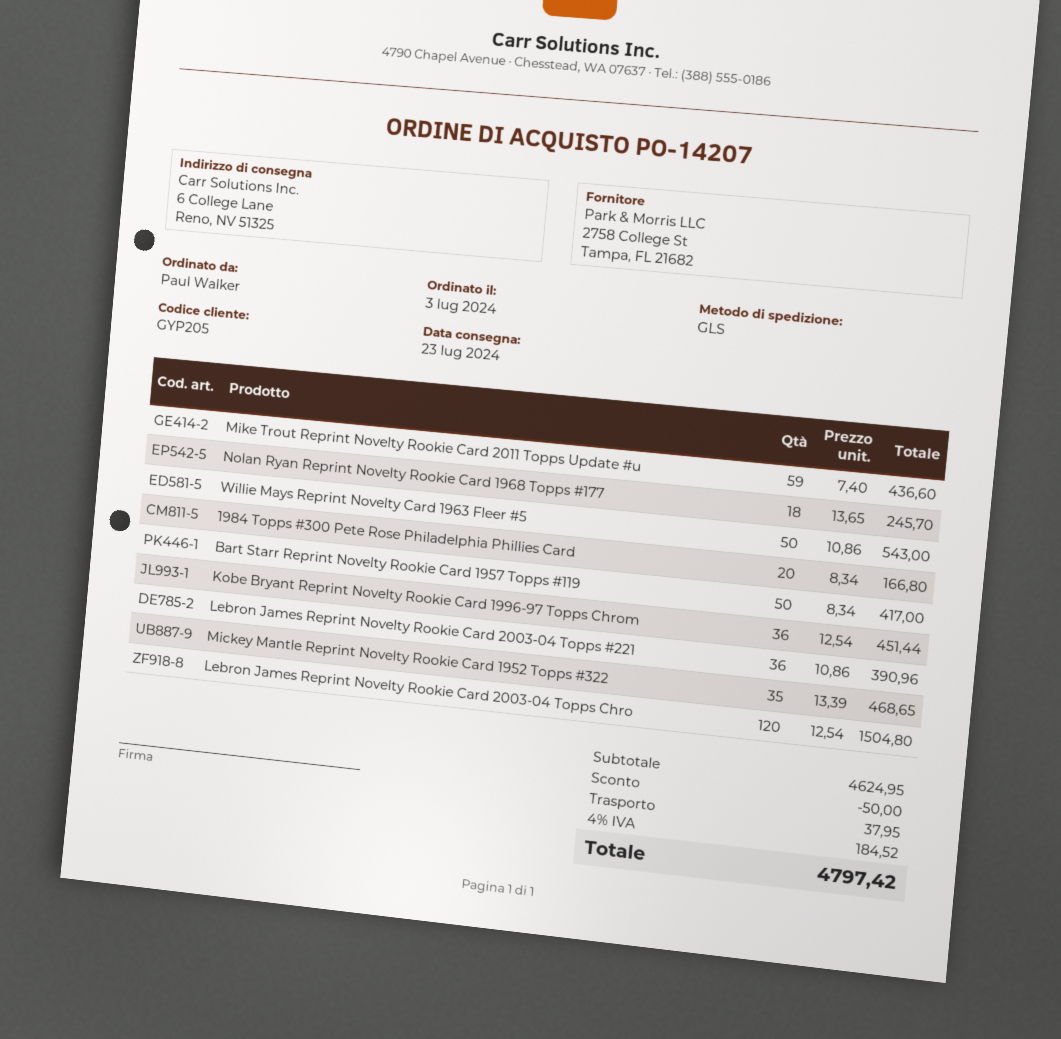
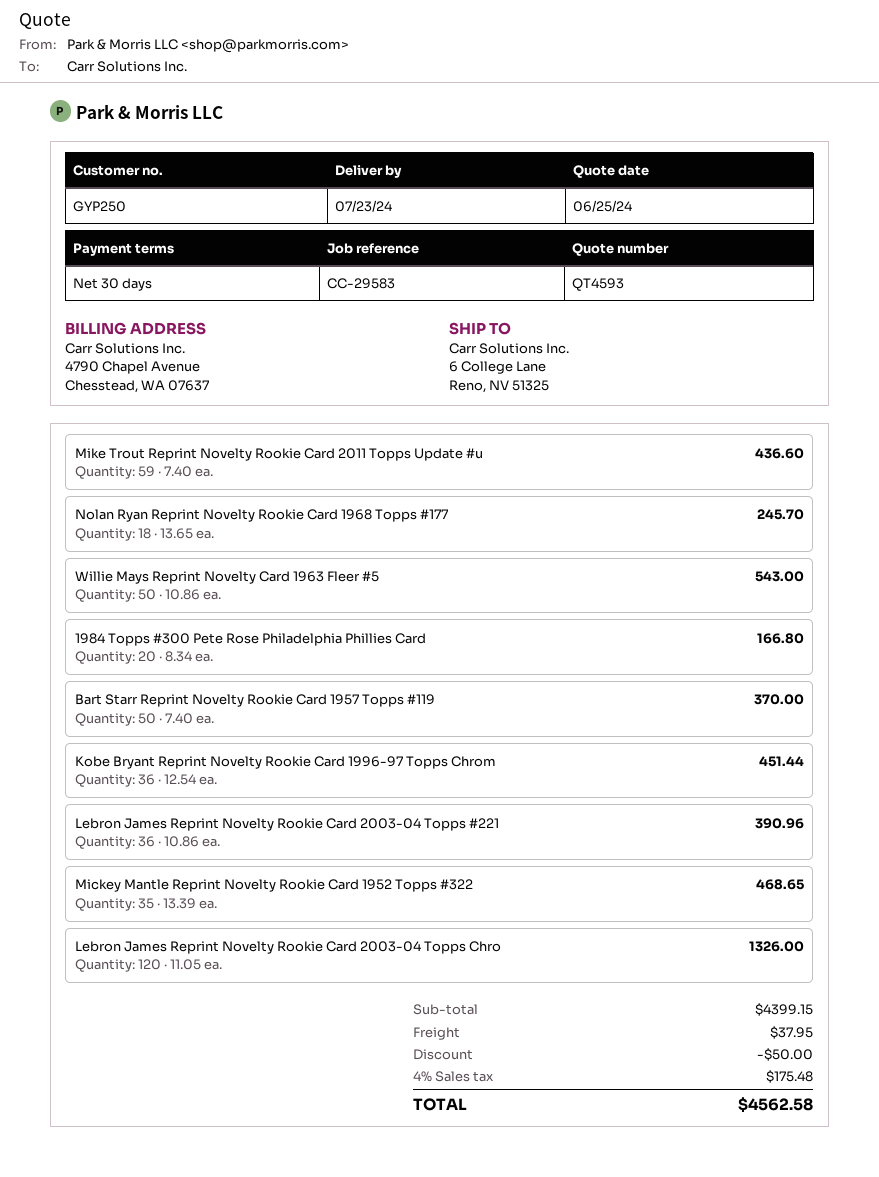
customer number: GYP205 -> GYP250
Bart Starr Reprint Novelty Rookie Card 1957 Topps #119: 50 x 8.34 = 417.00 -> 50 x 7.40 = 370.00
Lebron James Reprint Novelty Rookie Card 2003-04 Topps Chro: 120 x 12.54 = 1504.80 -> 120 x 11.05 = 1326.00
subtotal: 4624.95 -> 4399.15
tax: 4% = 184.52 -> 4% = 175.48
total: 4797.42 -> 4562.58

